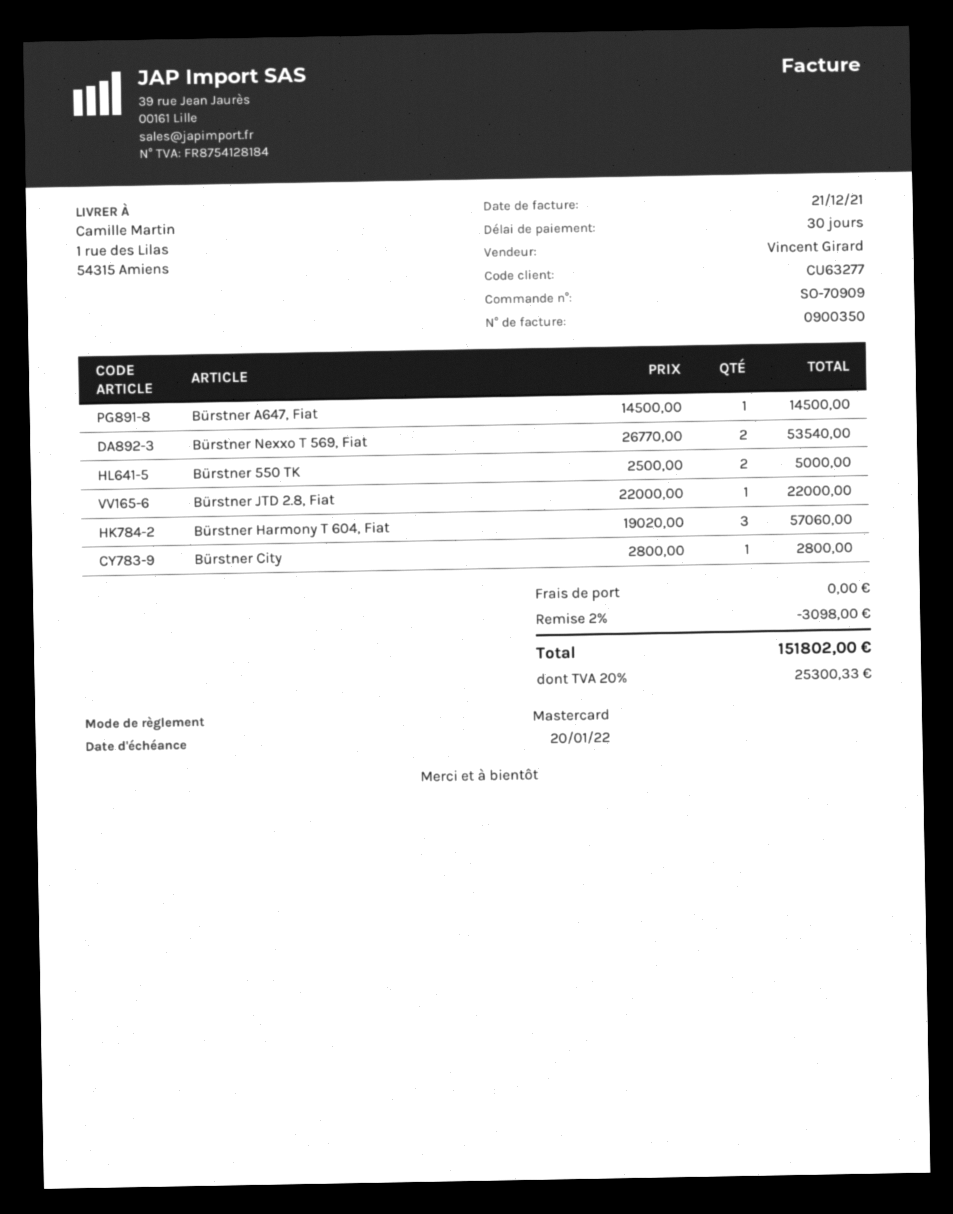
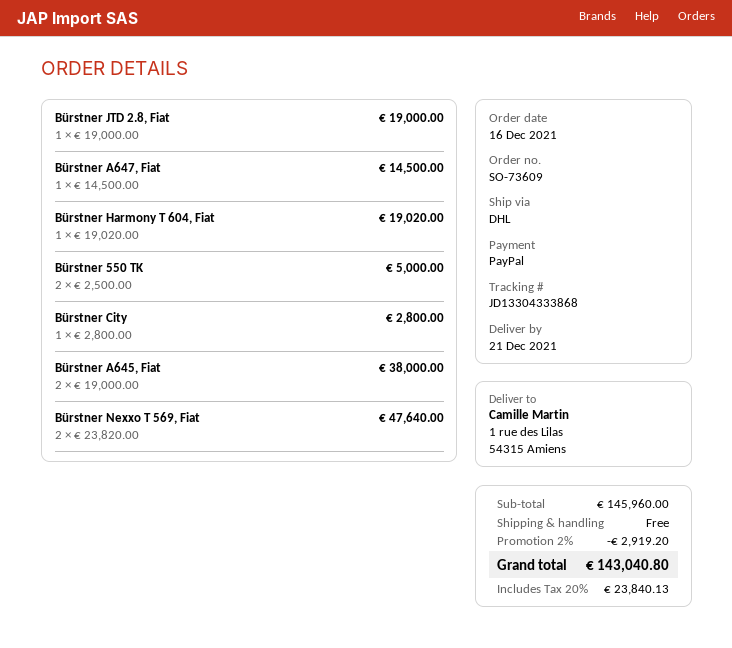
order number: SO-70909 -> SO-73609
payment method: Mastercard -> PayPal
Bürstner Nexxo T 569, Fiat: 2 x 26770.00 = 53540.00 -> 2 x 23820.00 = 47640.00
Bürstner JTD 2.8, Fiat: 1 x 22000.00 = 22000.00 -> 1 x 19000.00 = 19000.00
Bürstner Harmony T 604, Fiat: 3 x 19020.00 = 57060.00 -> 1 x 19020.00 = 19020.00
Bürstner A645, Fiat: none -> 2 x 19000.00 = 38000.00
discount: 2% = 3098.00 -> 2% = 2919.20
tax: 20% = 25300.33 -> 20% = 23840.13
total: 151802.00 -> 143040.80

